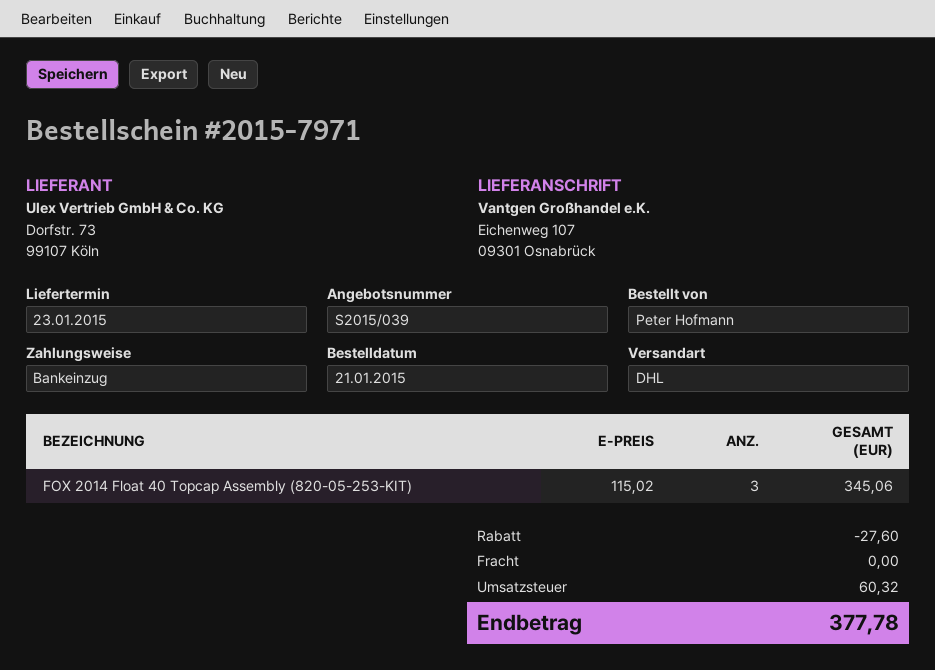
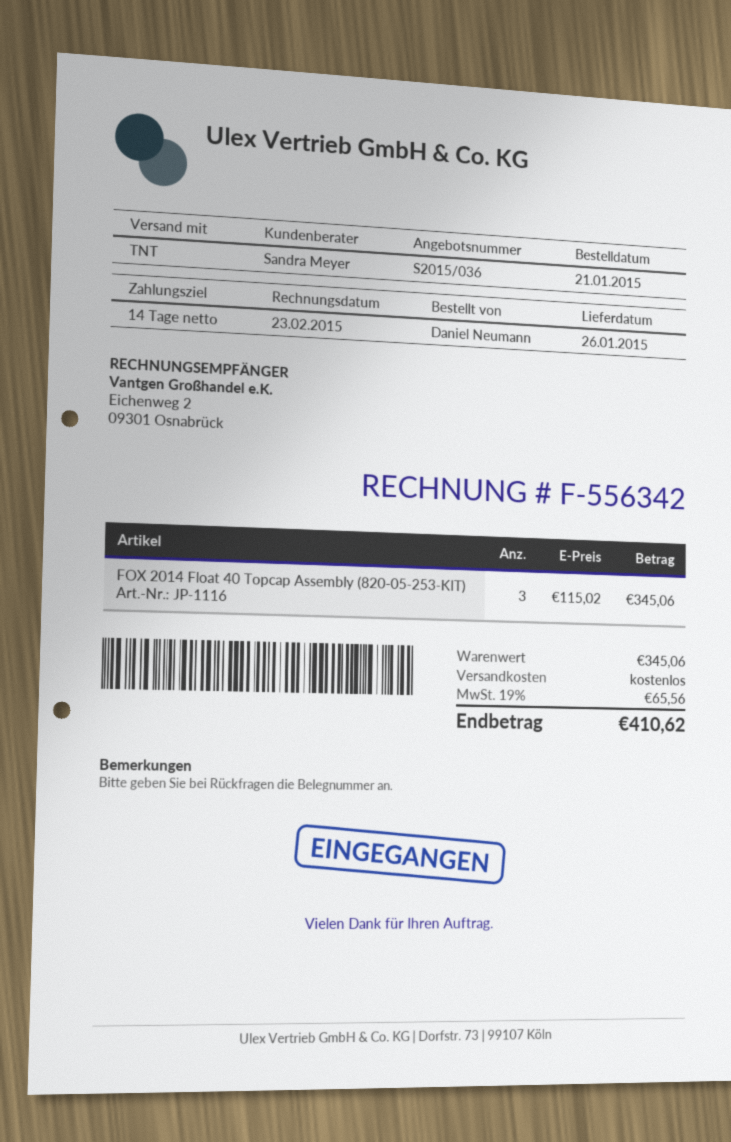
quote number: S2015/039 -> S2015/036
delivery date: 2015-01-23 -> 2015-01-26
ordered by: Peter Hofmann -> Daniel Neumann
shipping method: DHL -> TNT
discount: 27.60 -> none
tax: 60.32 -> 65.56
total: 377.78 -> 410.62

